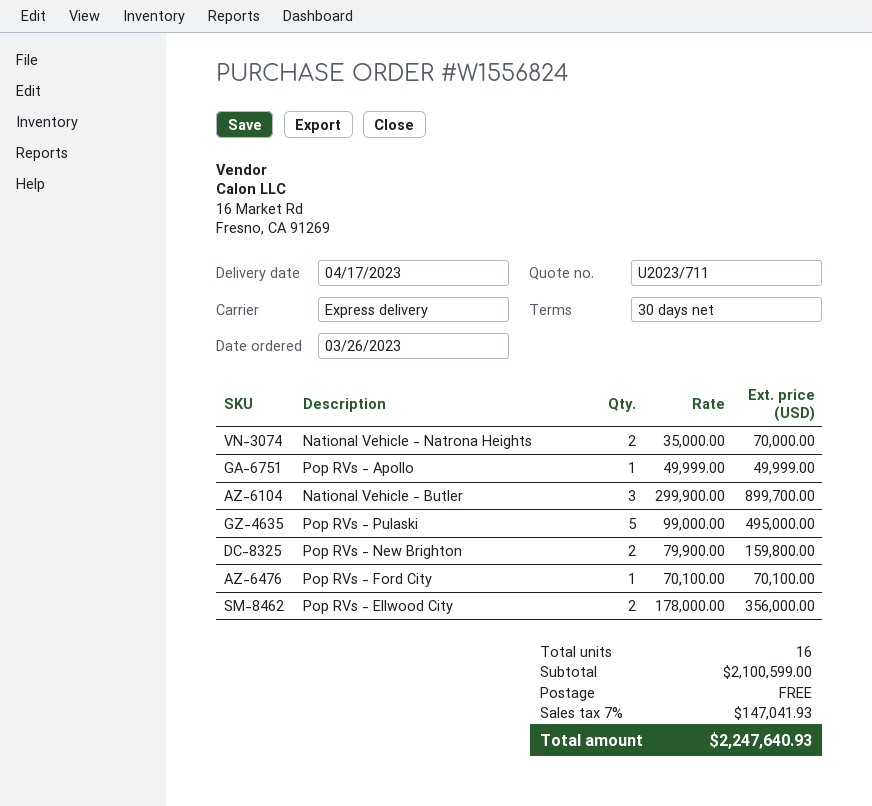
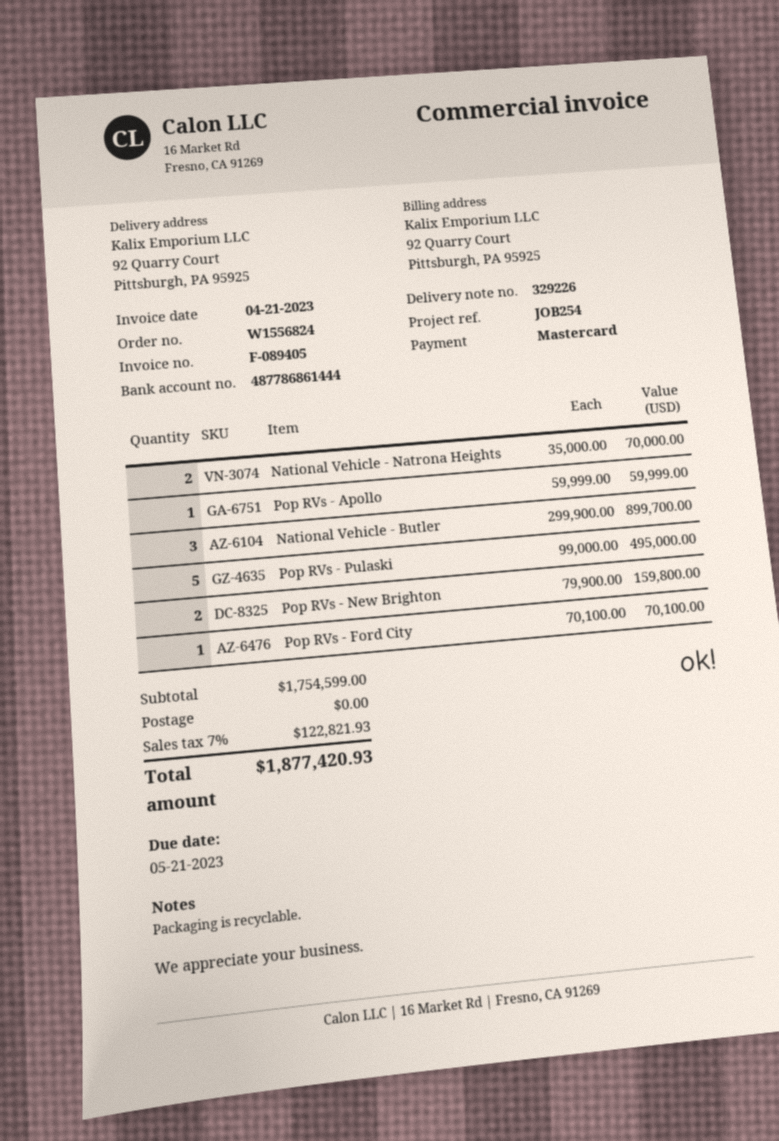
Pop RVs - Apollo: 1 x 49999.00 = 49999.00 -> 1 x 59999.00 = 59999.00
Pop RVs - Ellwood City: 2 x 178000.00 = 356000.00 -> none
subtotal: 2100599.00 -> 1754599.00
tax: 7% = 147041.93 -> 7% = 122821.93
total: 2247640.93 -> 1877420.93

